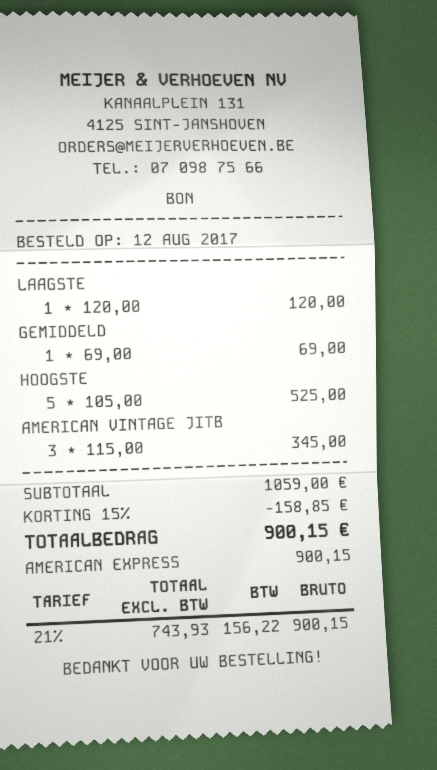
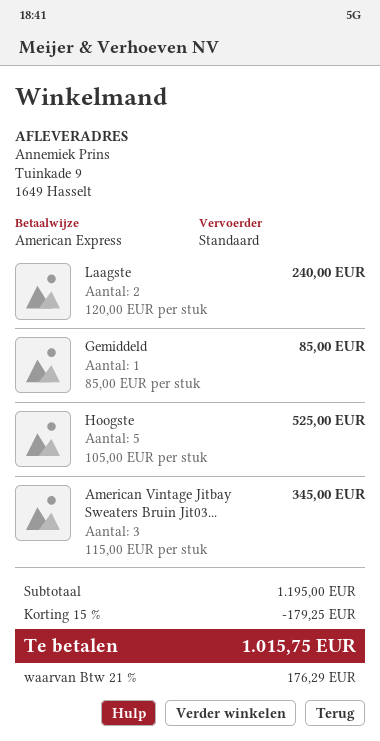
LAAGSTE: 1 x 120.00 = 120.00 -> 2 x 120.00 = 240.00
GEMIDDELD: 1 x 69.00 = 69.00 -> 1 x 85.00 = 85.00
subtotal: 1059.00 -> 1195.00
discount: 15% = 158.85 -> 15% = 179.25
tax: 21% = 156.22 -> 21% = 176.29
total: 900.15 -> 1015.75

